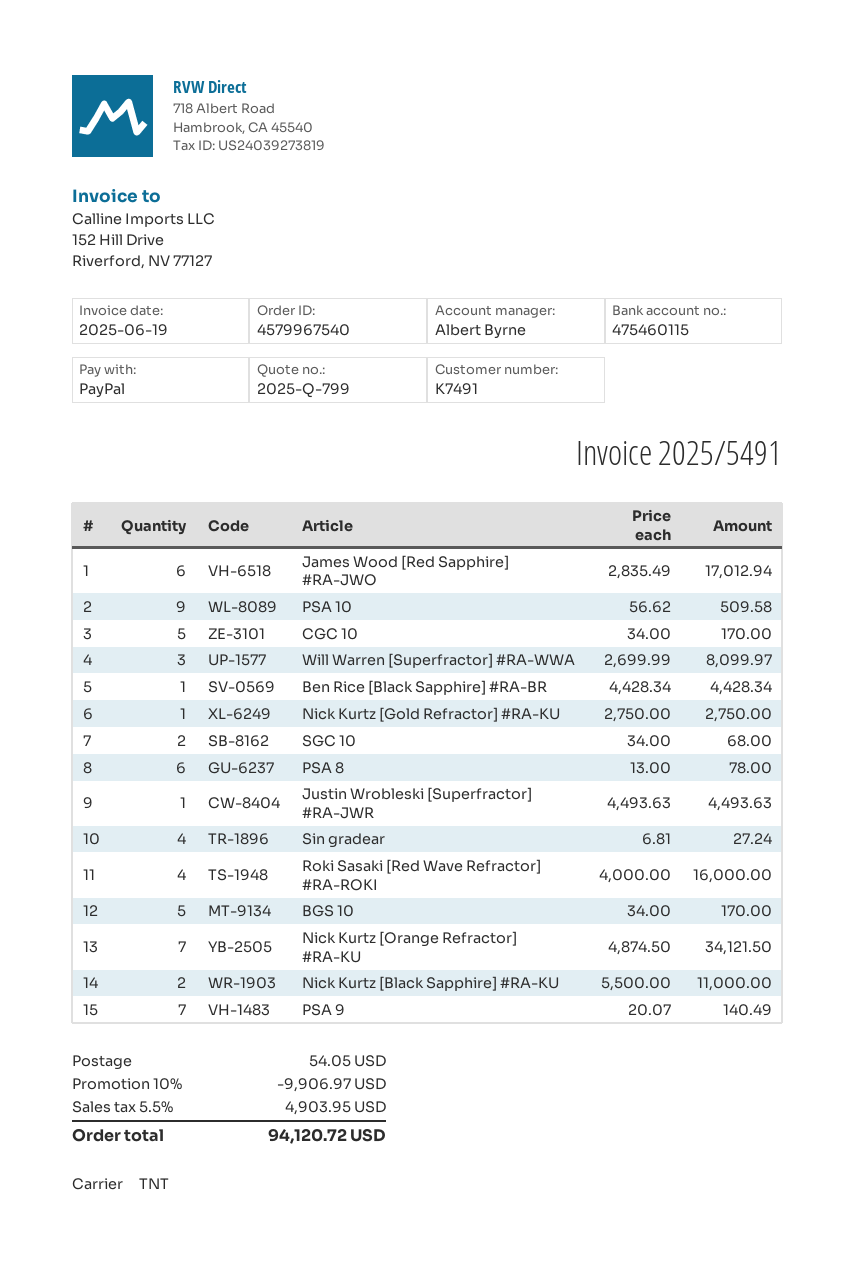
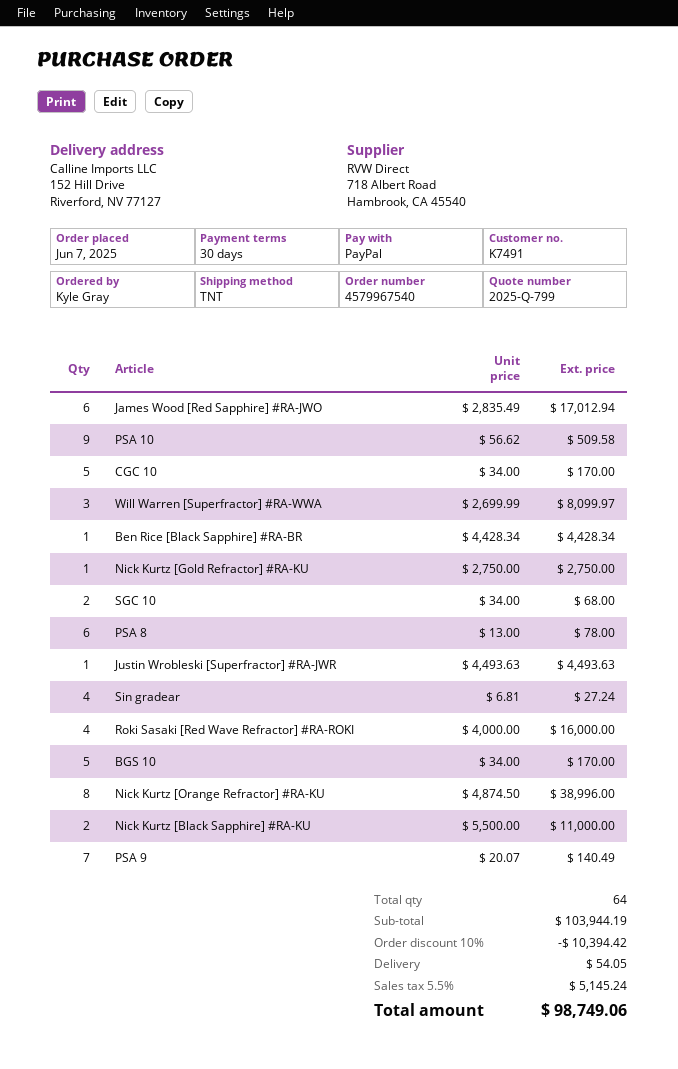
Nick Kurtz [Orange Refractor] #RA-KU: 7 x 4874.50 = 34121.50 -> 8 x 4874.50 = 38996.00
discount: 10% = 9906.97 -> 10% = 10394.42
tax: 5.5% = 4903.95 -> 5.5% = 5145.24
total: 94120.72 -> 98749.06

